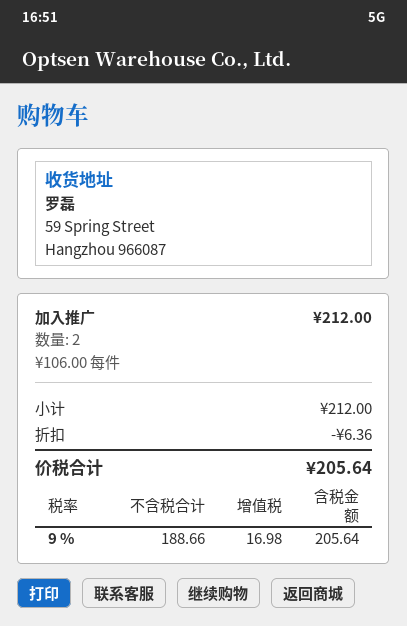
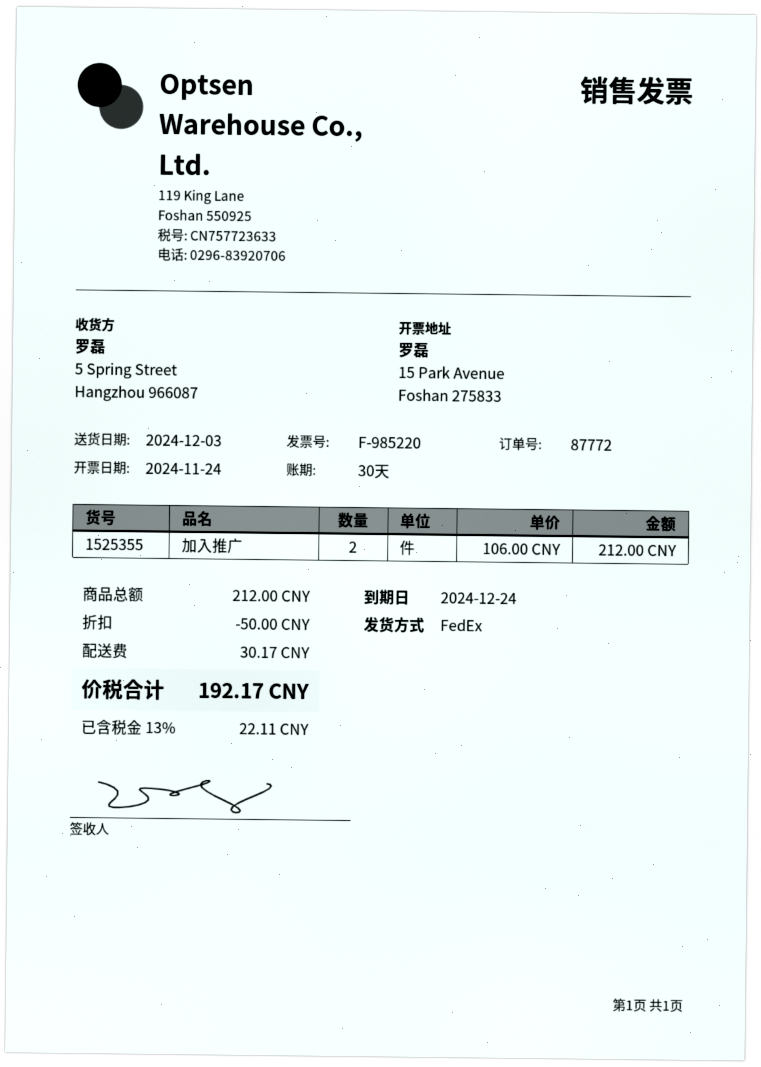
ship to: 59 Spring Street, Hangzhou 966087 -> 5 Spring Street, Hangzhou 966087
discount: 6.36 -> 50.00
shipping: none -> 30.17
tax: 9% = 16.98 -> 13% = 22.11
total: 205.64 -> 192.17

